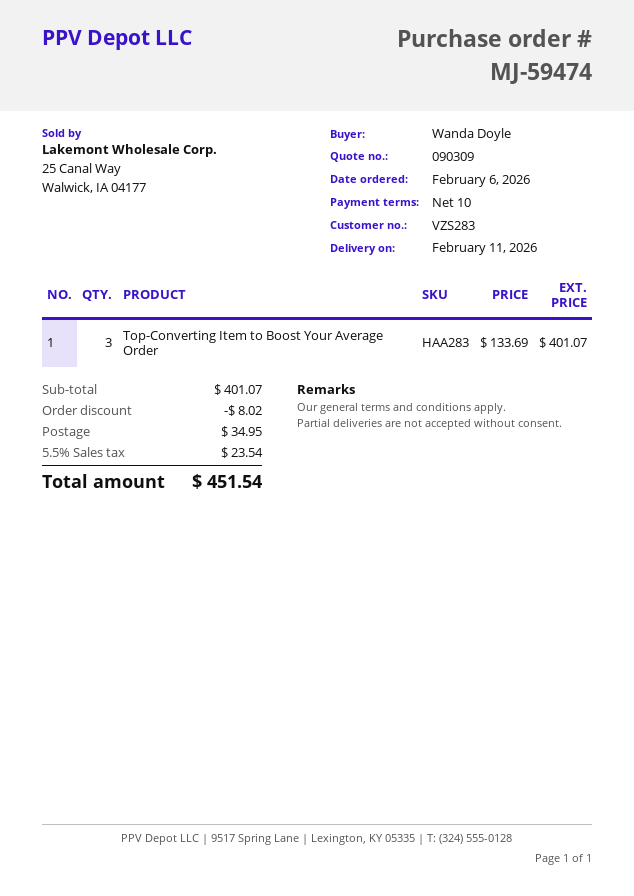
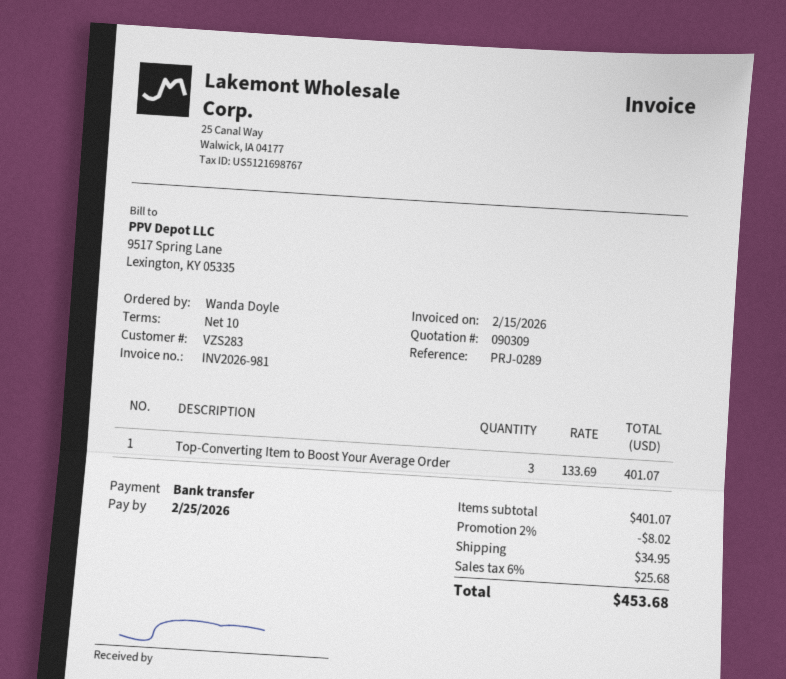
tax: 5.5% = 23.54 -> 6% = 25.68
total: 451.54 -> 453.68

